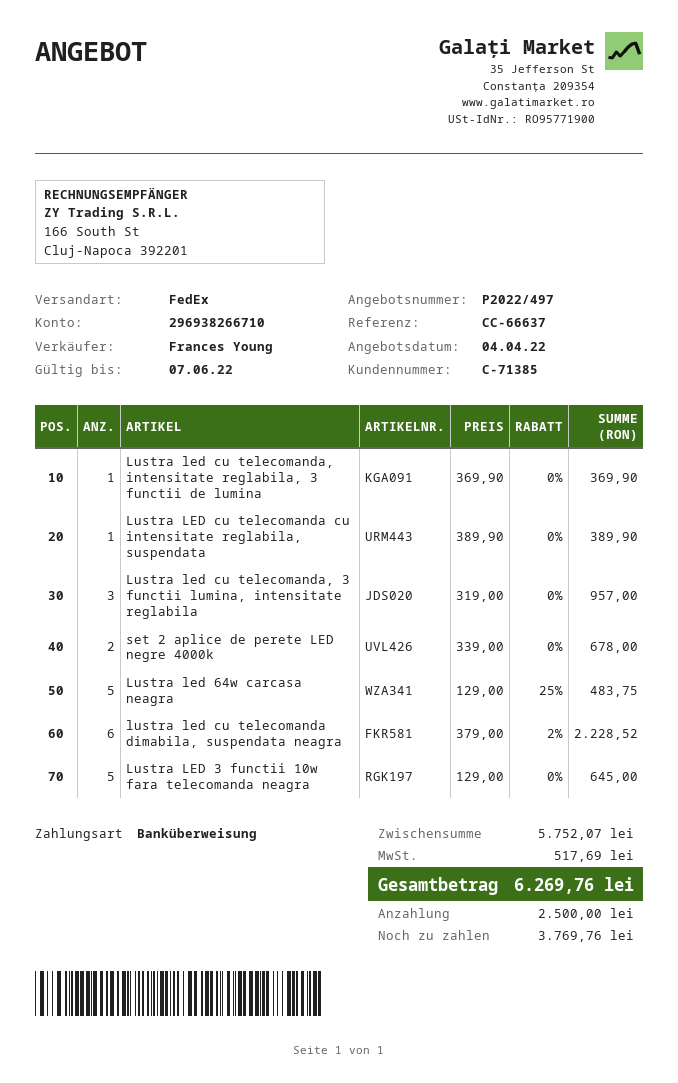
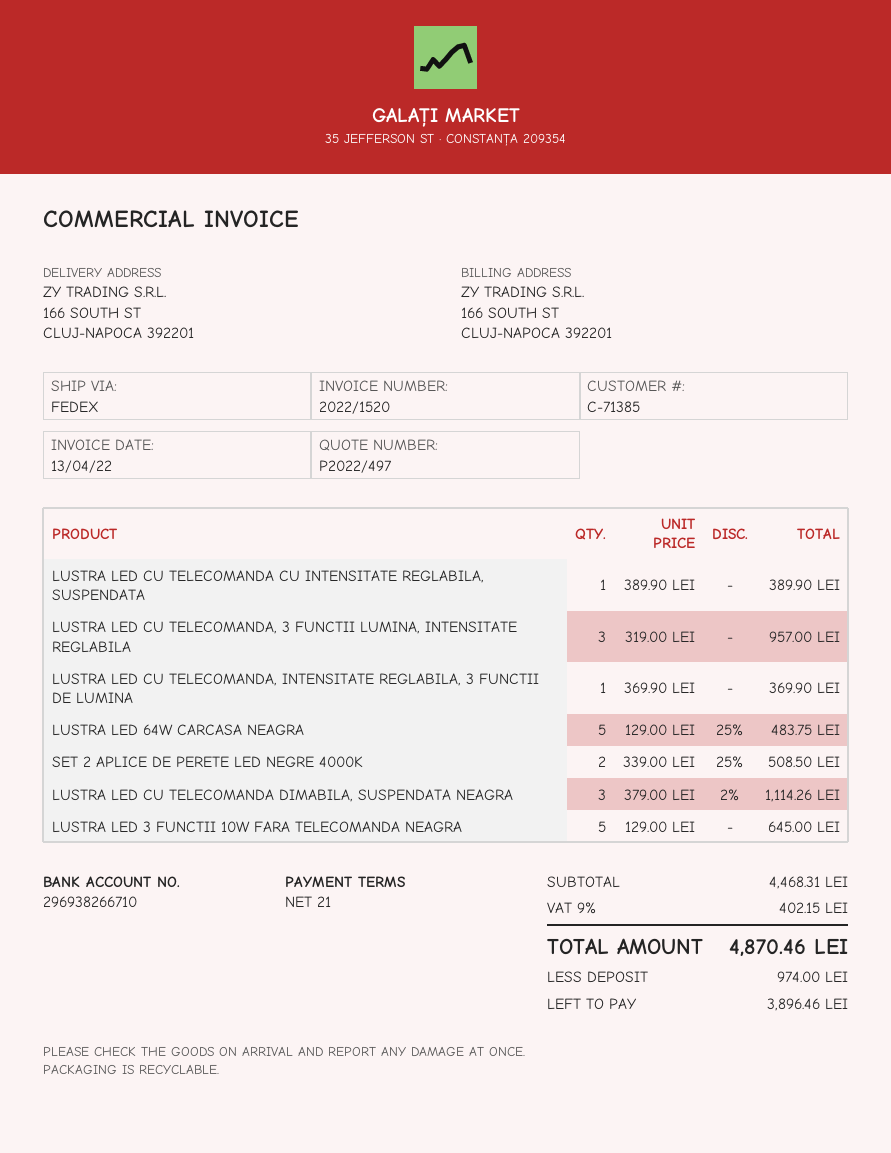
set 2 aplice de perete LED negre 4000k: 2 x 339.00 = 678.00 -> 2 x 339.00 - 25% = 508.50
lustra led cu telecomanda dimabila, suspendata neagra: 6 x 379.00 - 2% = 2228.52 -> 3 x 379.00 - 2% = 1114.26
subtotal: 5752.07 -> 4468.31
tax: 517.69 -> 402.15
total: 6269.76 -> 4870.46
deposit: 2500.00 -> 974.00
balance: 3769.76 -> 3896.46

